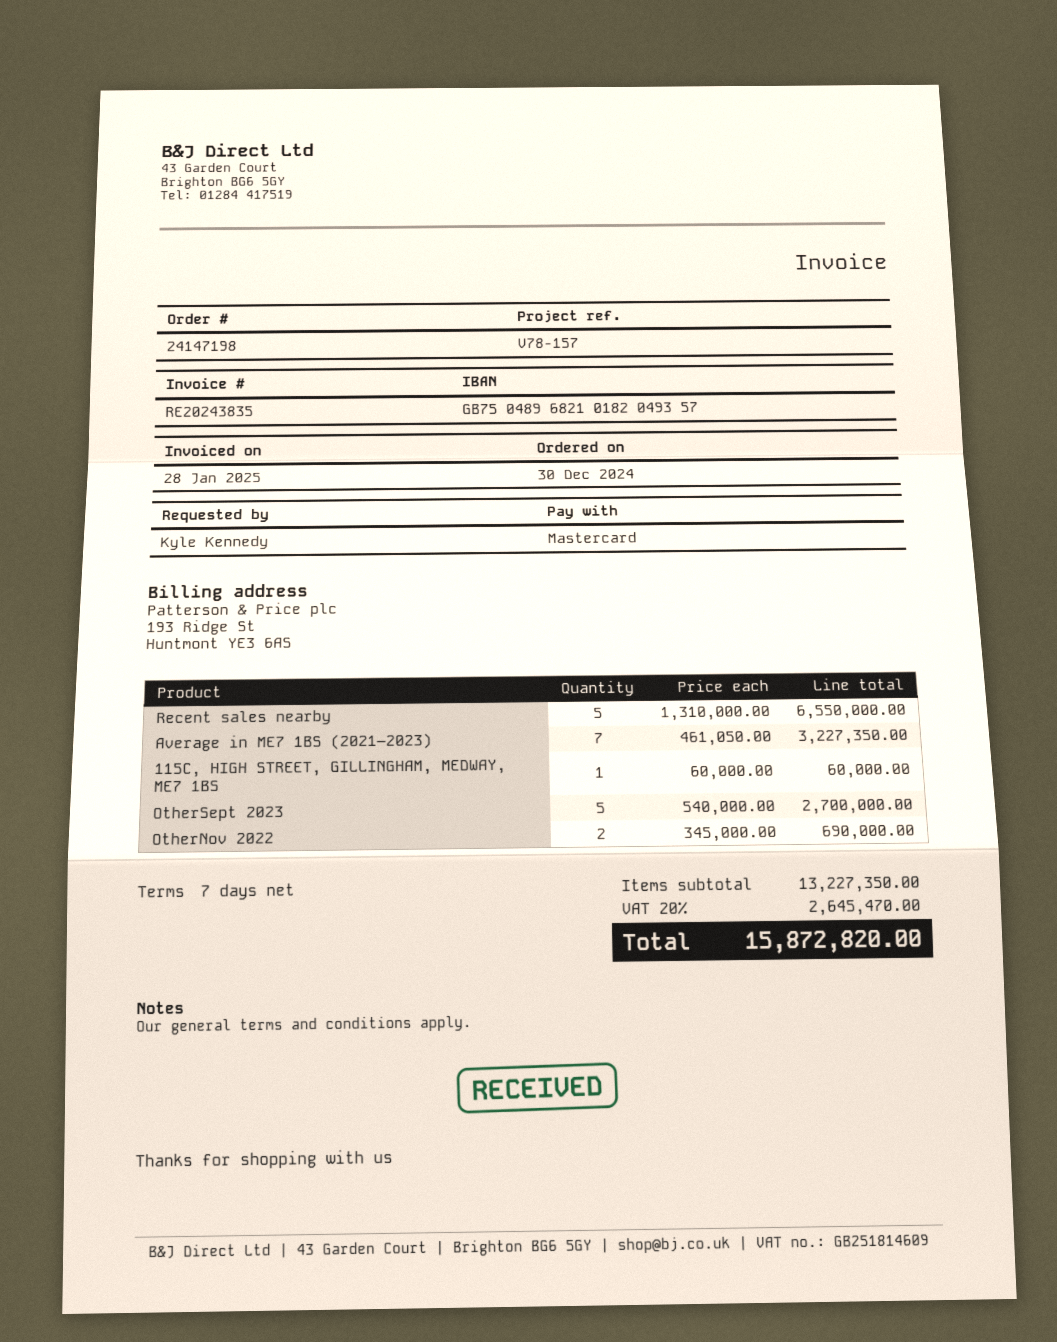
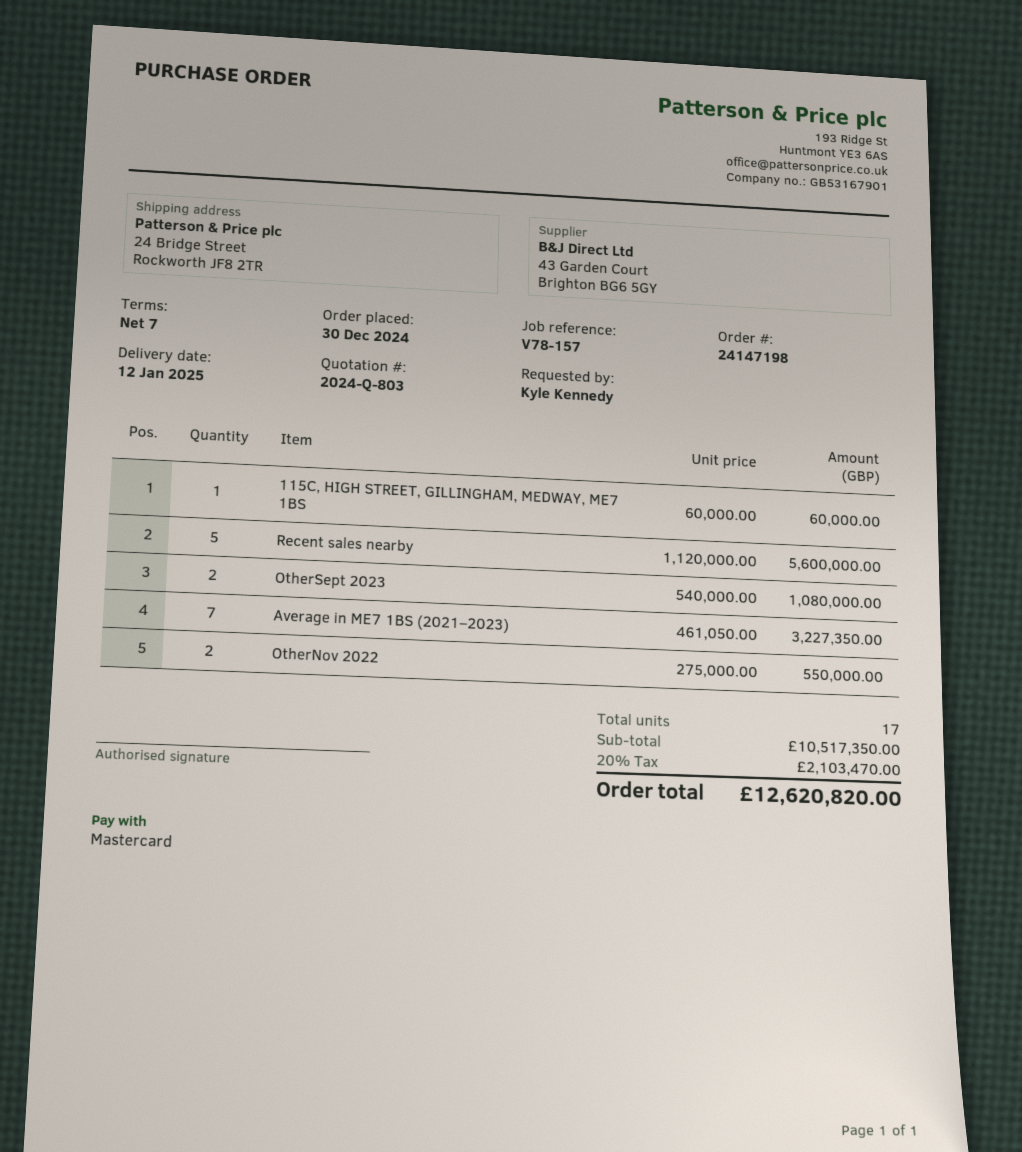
Recent sales nearby: 5 x 1310000.00 = 6550000.00 -> 5 x 1120000.00 = 5600000.00
OtherSept 2023: 5 x 540000.00 = 2700000.00 -> 2 x 540000.00 = 1080000.00
OtherNov 2022: 2 x 345000.00 = 690000.00 -> 2 x 275000.00 = 550000.00
subtotal: 13227350.00 -> 10517350.00
tax: 20% = 2645470.00 -> 20% = 2103470.00
total: 15872820.00 -> 12620820.00

